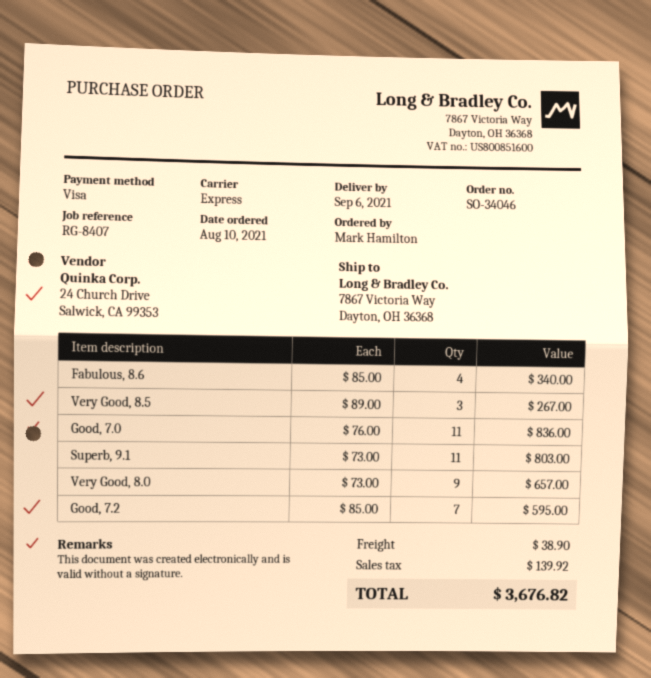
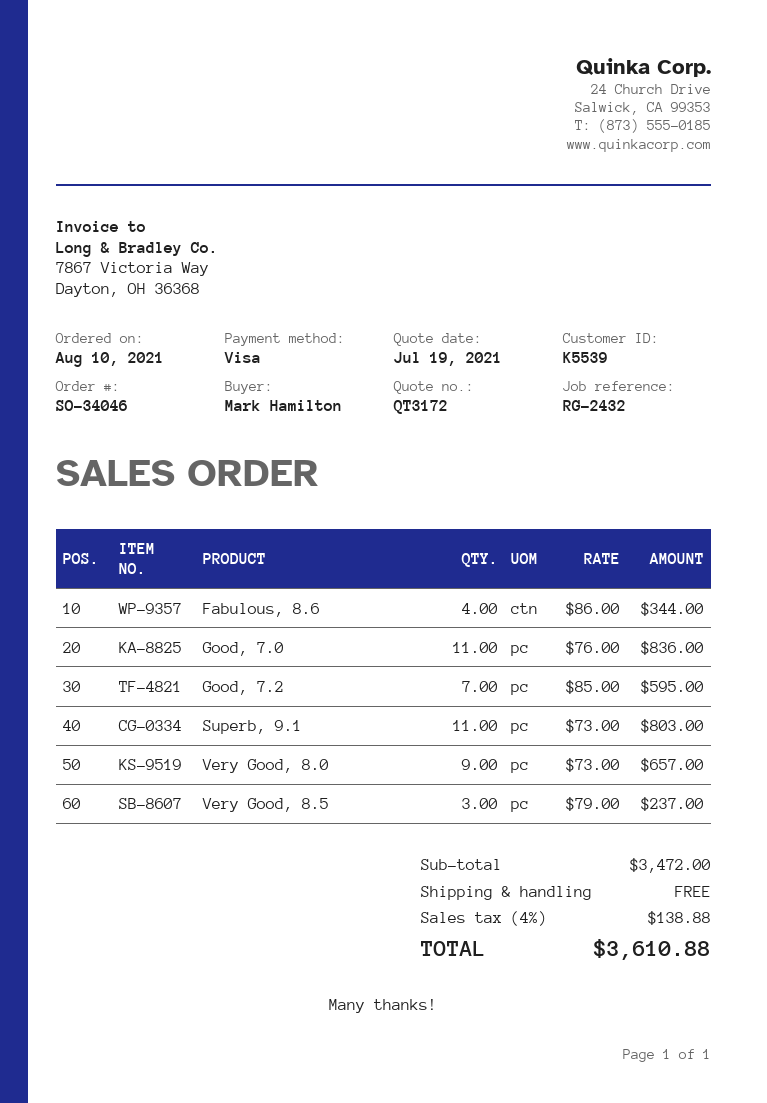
reference: RG-8407 -> RG-2432
Fabulous, 8.6: 4 x 85.00 = 340.00 -> 4 x 86.00 = 344.00
Very Good, 8.5: 3 x 89.00 = 267.00 -> 3 x 79.00 = 237.00
shipping: 38.90 -> 0.00
tax: 139.92 -> 138.88
total: 3676.82 -> 3610.88

